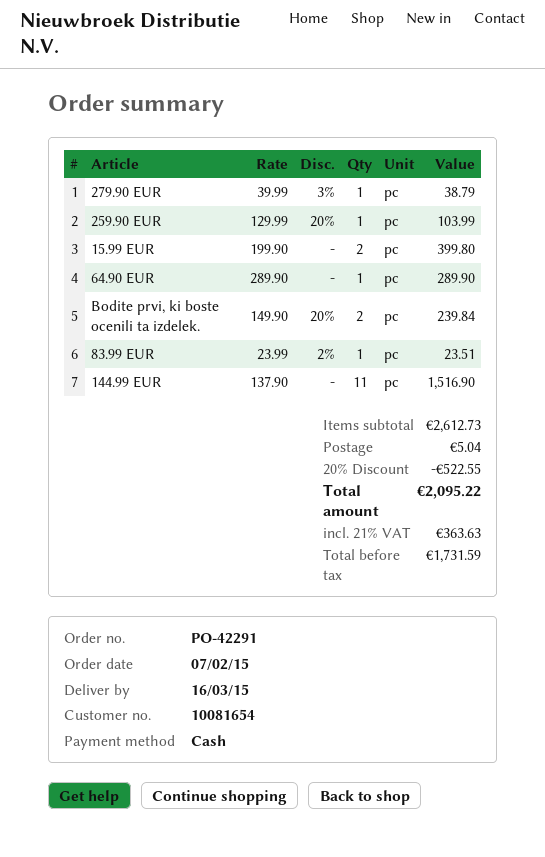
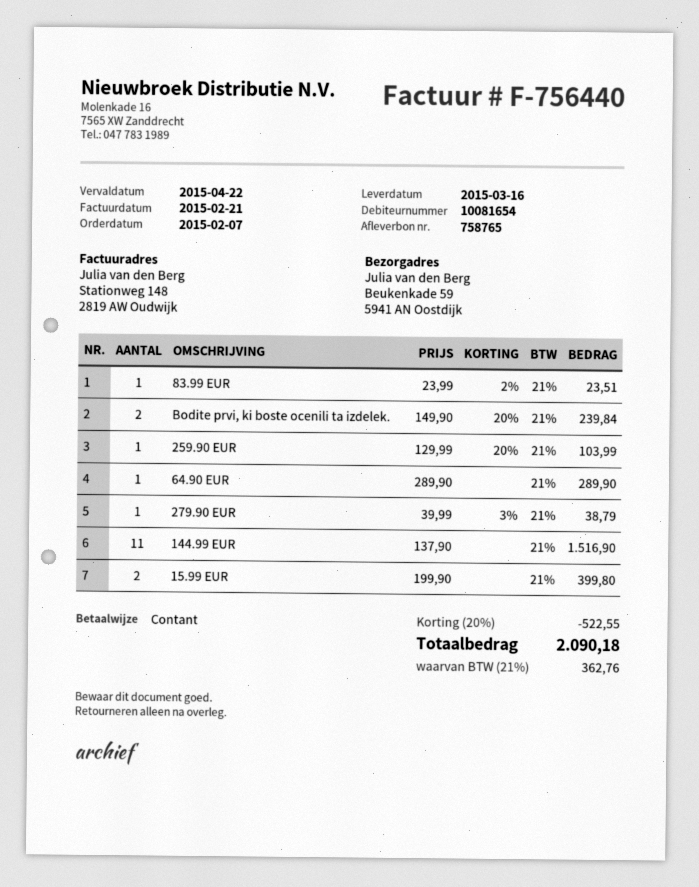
shipping: 5.04 -> none
tax: 21% = 363.63 -> 21% = 362.76
total: 2095.22 -> 2090.18

